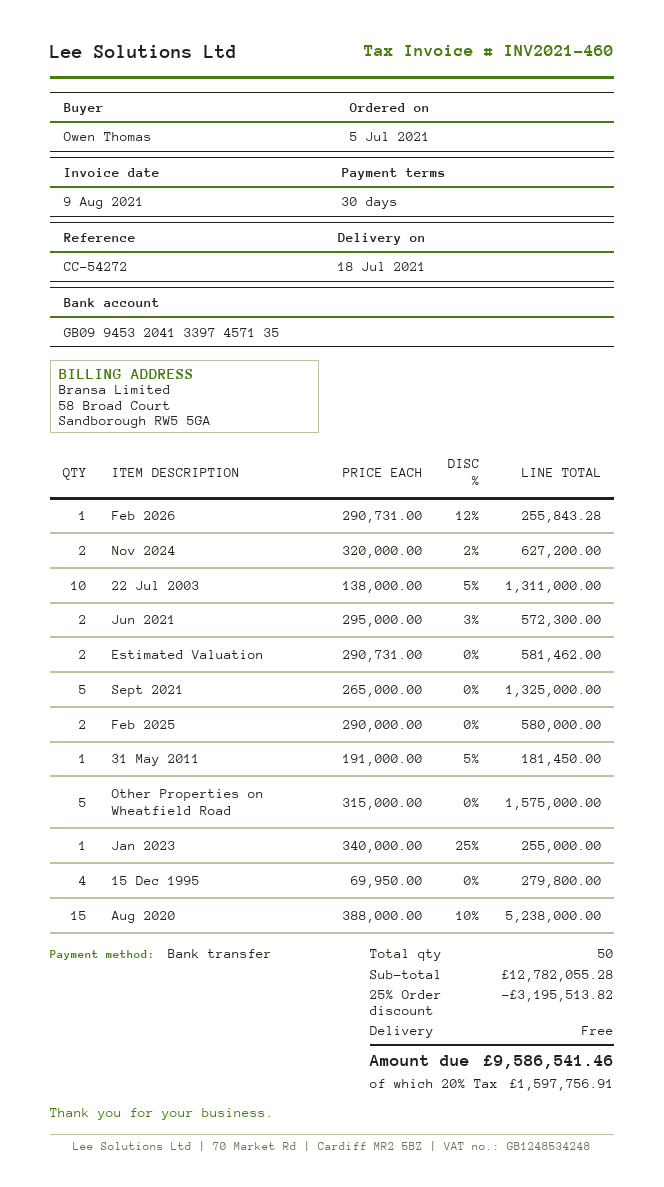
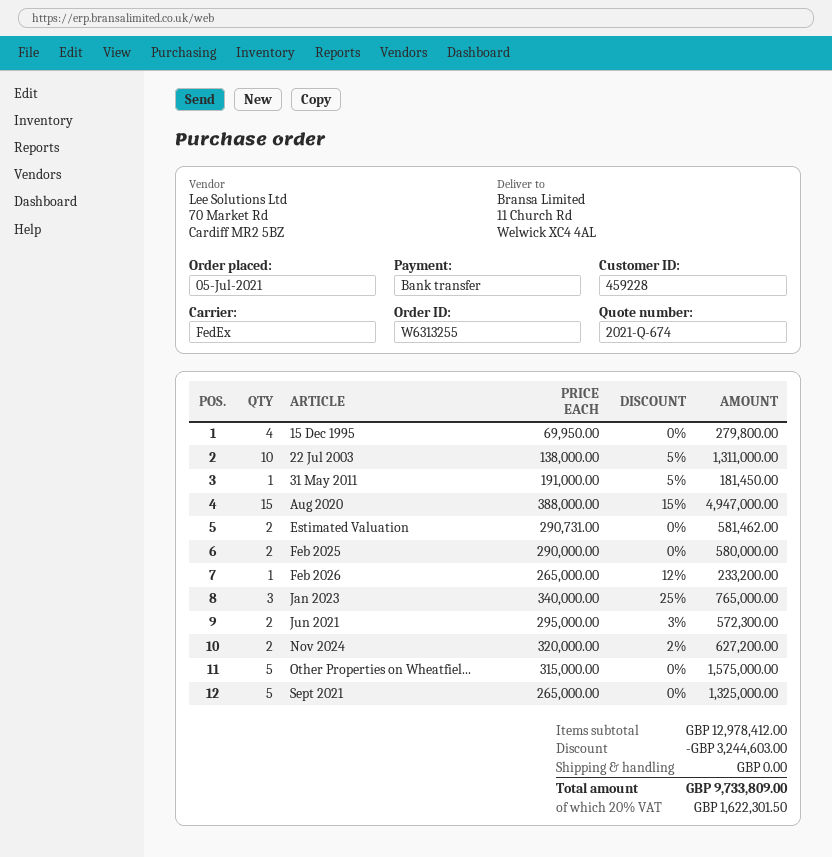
Feb 2026: 1 x 290731.00 - 12% = 255843.28 -> 1 x 265000.00 - 12% = 233200.00
Jan 2023: 1 x 340000.00 - 25% = 255000.00 -> 3 x 340000.00 - 25% = 765000.00
Aug 2020: 15 x 388000.00 - 10% = 5238000.00 -> 15 x 388000.00 - 15% = 4947000.00
subtotal: 12782055.28 -> 12978412.00
discount: 3195513.82 -> 3244603.00
tax: 20% = 1597756.91 -> 20% = 1622301.50
total: 9586541.46 -> 9733809.00

